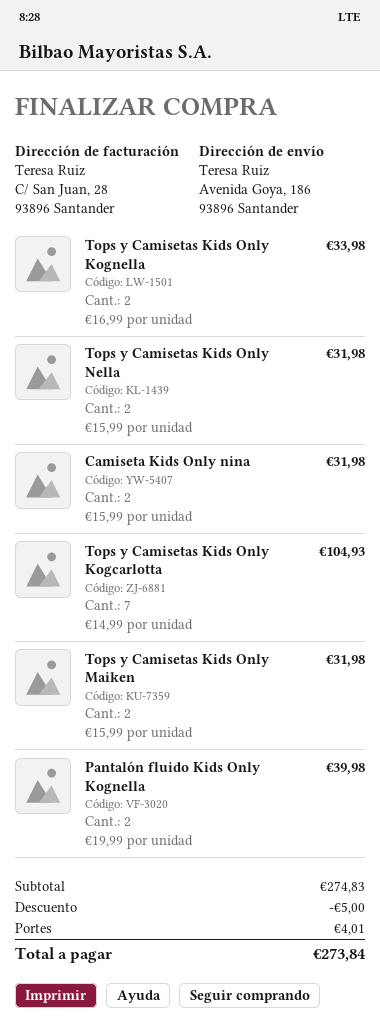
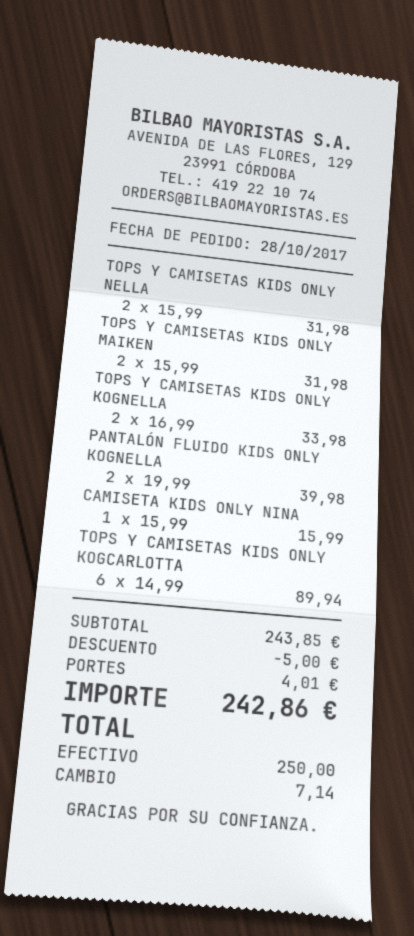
Camiseta Kids Only nina: 2 x 15.99 = 31.98 -> 1 x 15.99 = 15.99
Tops y Camisetas Kids Only Kogcarlotta: 7 x 14.99 = 104.93 -> 6 x 14.99 = 89.94
subtotal: 274.83 -> 243.85
total: 273.84 -> 242.86

